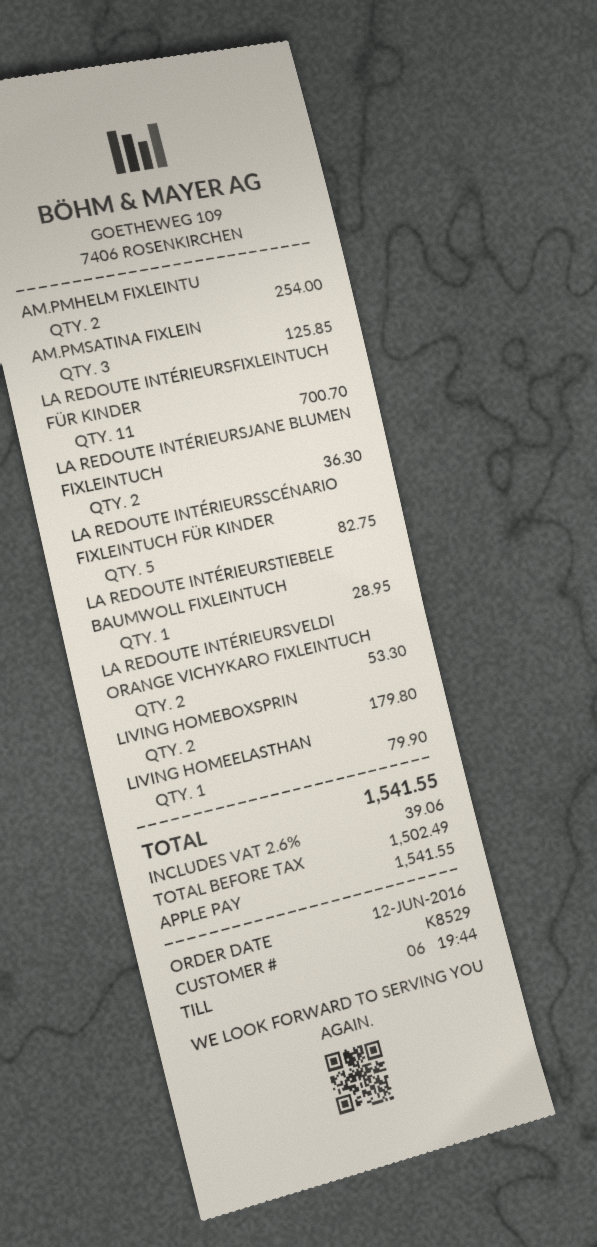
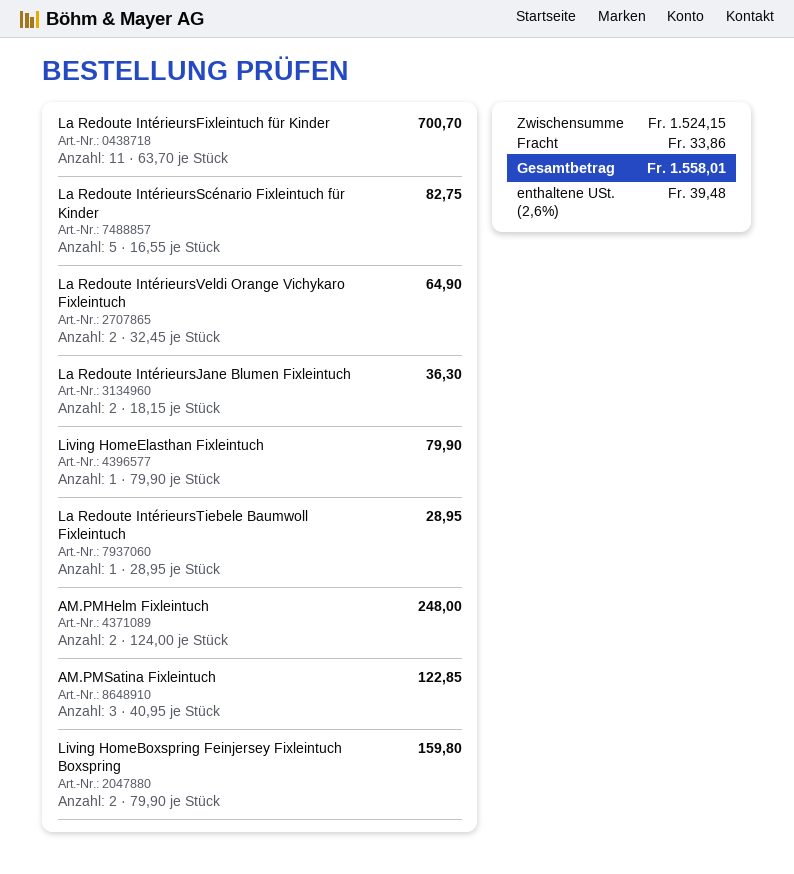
AM.PMHELM FIXLEINTU: 2 for 254.00 -> 2 for 248.00
AM.PMSATINA FIXLEIN: 3 for 125.85 -> 3 for 122.85
LA REDOUTE INTÉRIEURSVELDI ORANGE VICHYKARO FIXLEINTUCH: 2 for 53.30 -> 2 for 64.90
LIVING HOMEBOXSPRIN: 2 for 179.80 -> 2 for 159.80
shipping: none -> 33.86
tax: 2.6% = 39.06 -> 2.6% = 39.48
total: 1541.55 -> 1558.01

